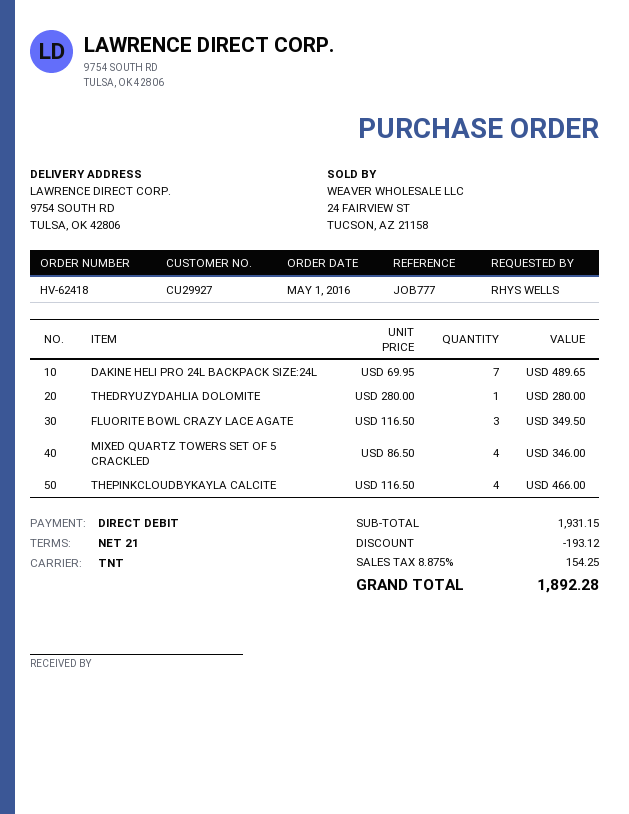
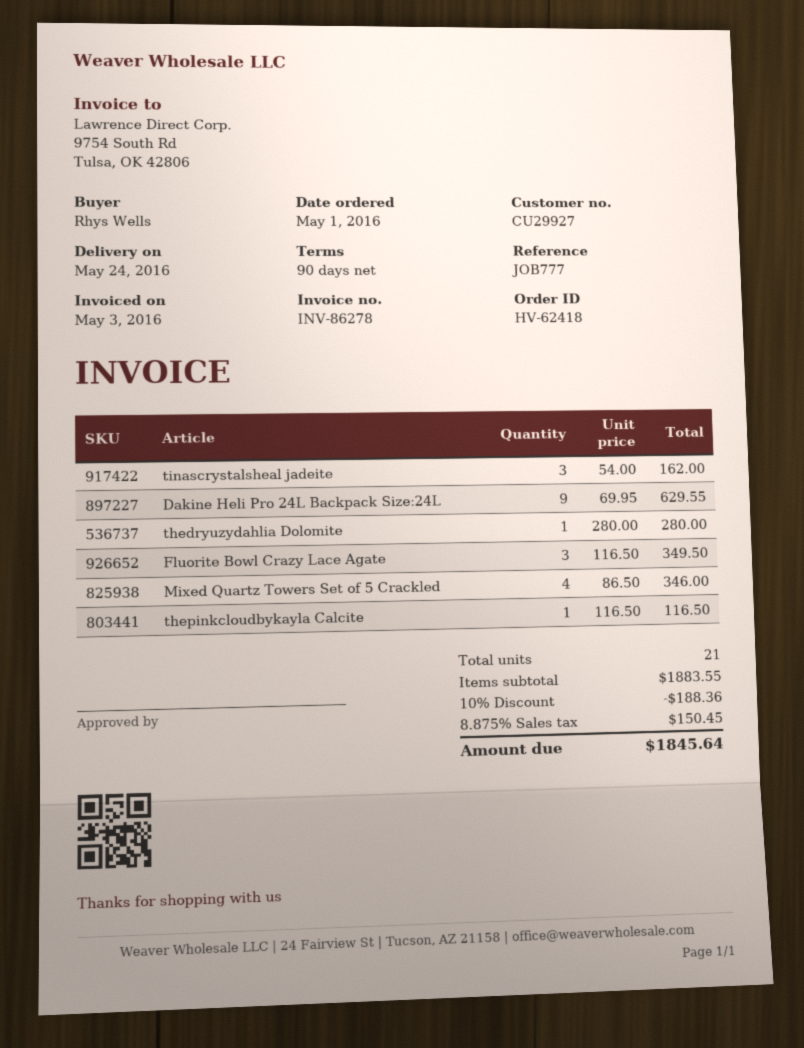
payment terms: 21 days -> 90 days
DAKINE HELI PRO 24L BACKPACK SIZE:24L: 7 x 69.95 = 489.65 -> 9 x 69.95 = 629.55
THEPINKCLOUDBYKAYLA CALCITE: 4 x 116.50 = 466.00 -> 1 x 116.50 = 116.50
tinascrystalsheal jadeite: none -> 3 x 54.00 = 162.00
subtotal: 1931.15 -> 1883.55
discount: 193.12 -> 188.36
tax: 8.875% = 154.25 -> 8.875% = 150.45
total: 1892.28 -> 1845.64

